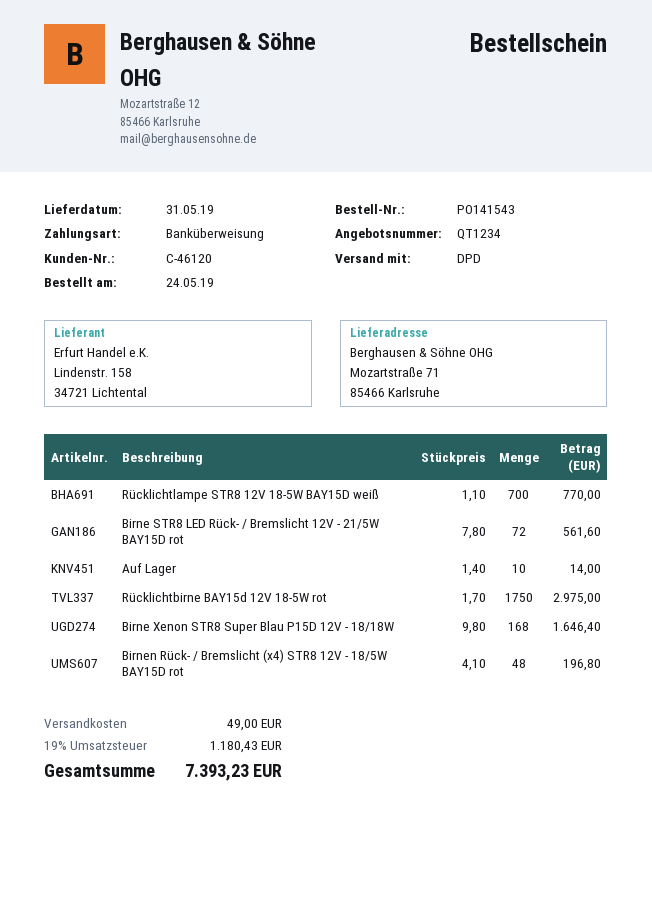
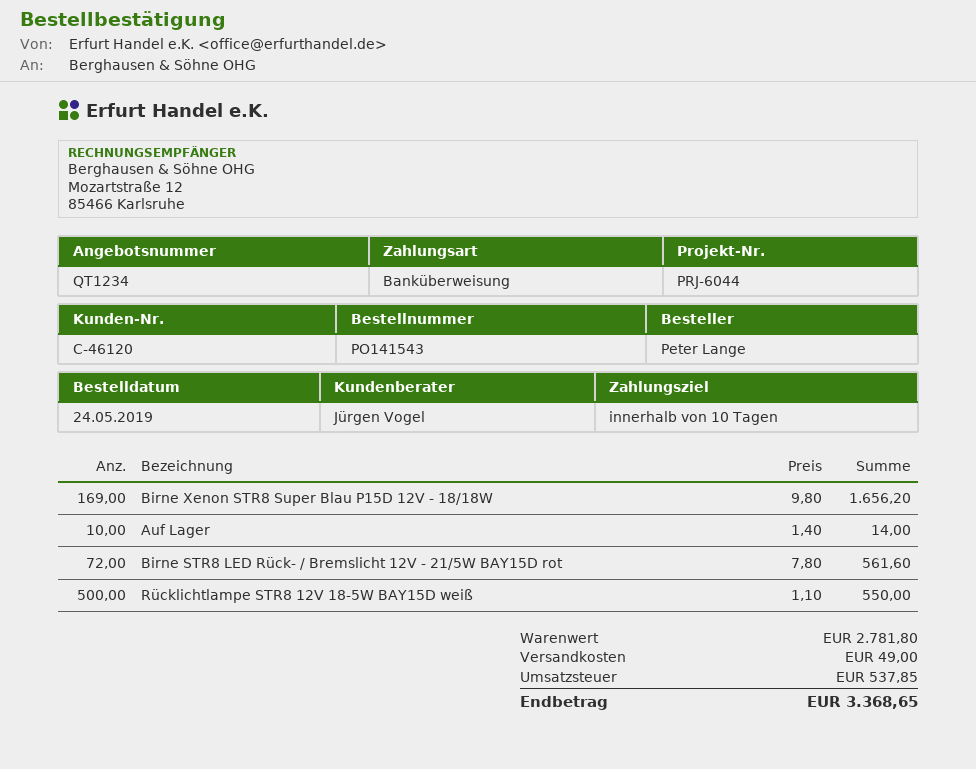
Rücklichtlampe STR8 12V 18-5W BAY15D weiß: 700 x 1.10 = 770.00 -> 500 x 1.10 = 550.00
Rücklichtbirne BAY15d 12V 18-5W rot: 1750 x 1.70 = 2975.00 -> none
Birne Xenon STR8 Super Blau P15D 12V - 18/18W: 168 x 9.80 = 1646.40 -> 169 x 9.80 = 1656.20
Birnen Rück- / Bremslicht (x4) STR8 12V - 18/5W BAY15D rot: 48 x 4.10 = 196.80 -> none
tax: 1180.43 -> 537.85
total: 7393.23 -> 3368.65

